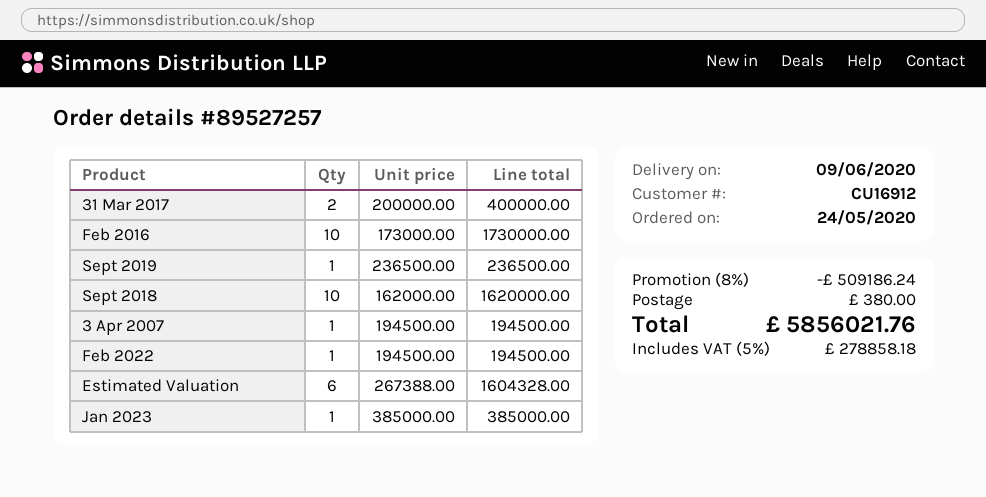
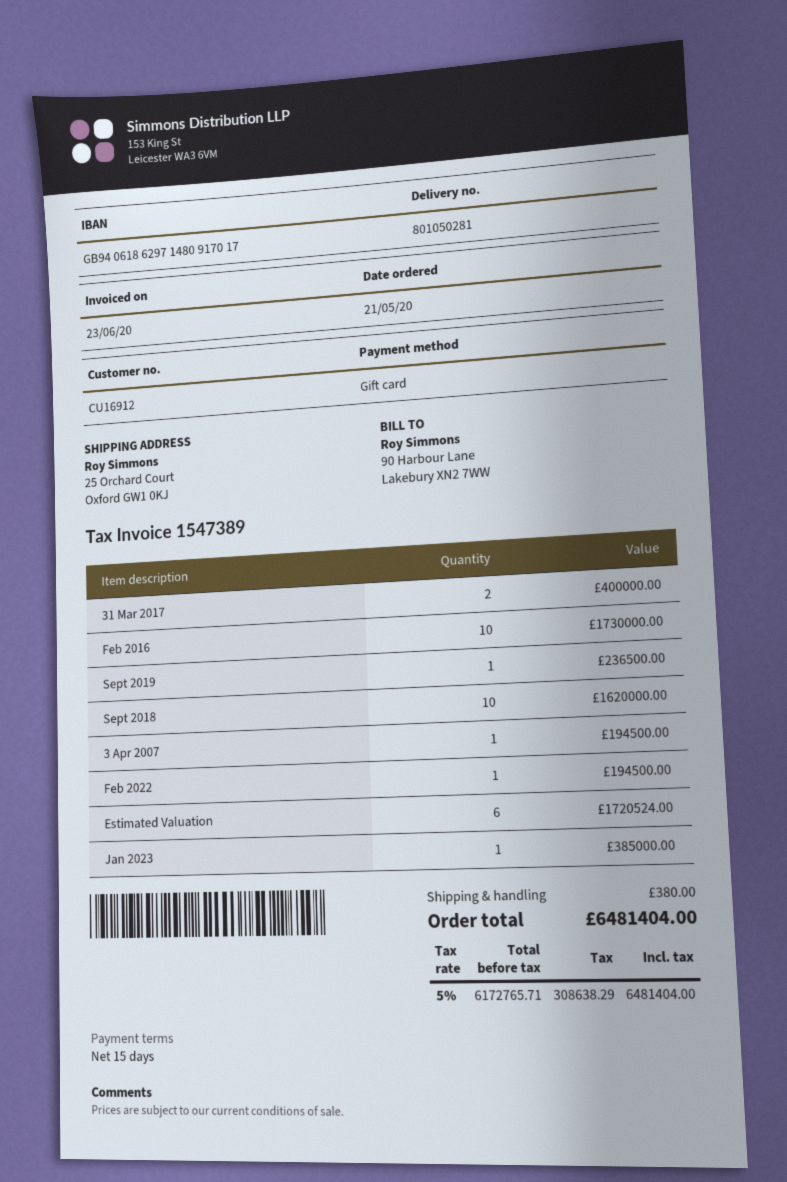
order date: 2020-05-24 -> 2020-05-21
Estimated Valuation: 6 for 1604328.00 -> 6 for 1720524.00
discount: 8% = 509186.24 -> none
tax: 5% = 278858.18 -> 5% = 308638.29
total: 5856021.76 -> 6481404.00

